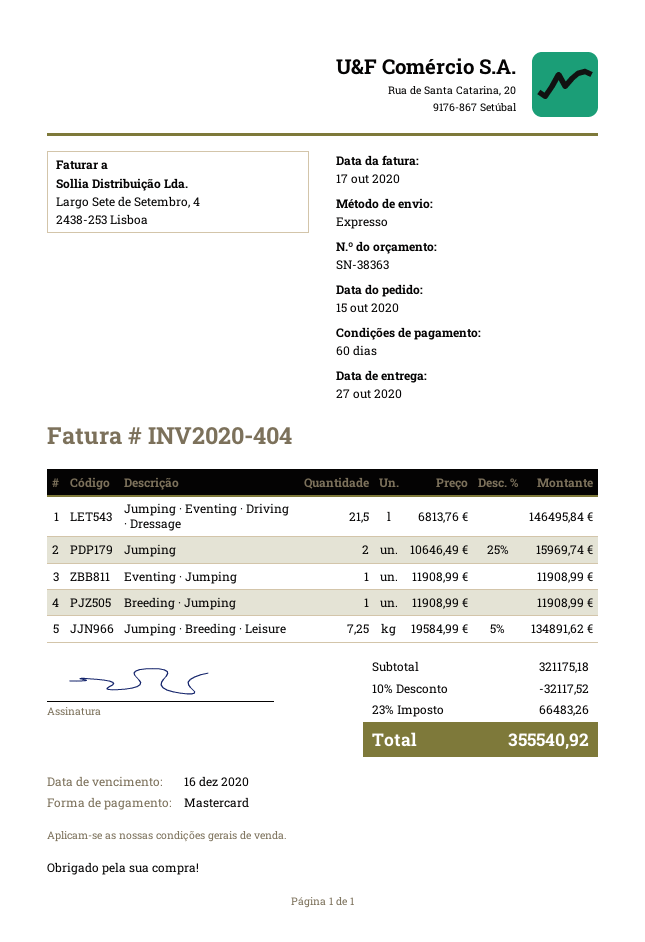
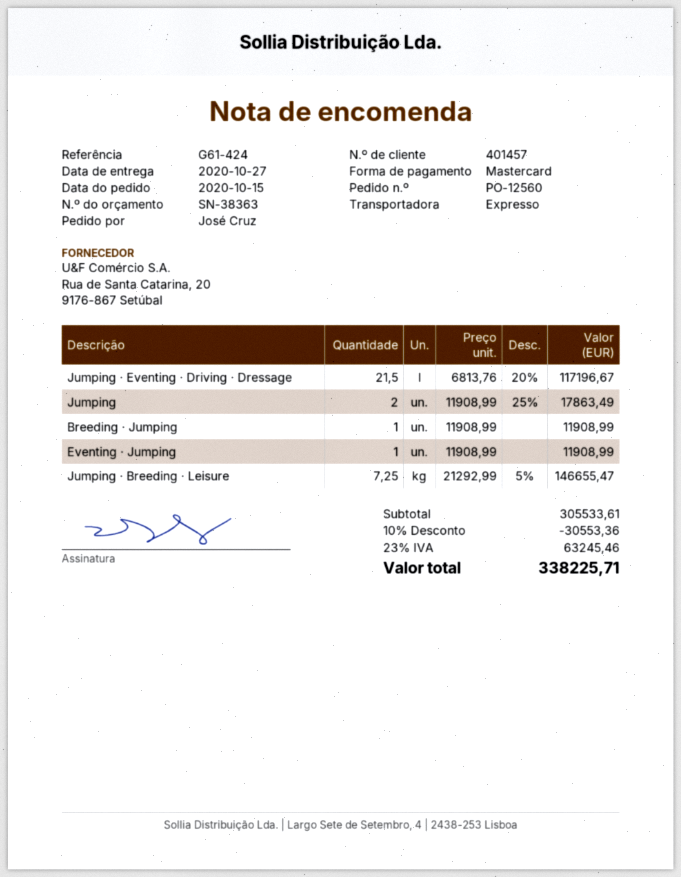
Jumping · Eventing · Driving · Dressage: 21.5 x 6813.76 = 146495.84 -> 21.5 x 6813.76 - 20% = 117196.67
Jumping: 2 x 10646.49 - 25% = 15969.74 -> 2 x 11908.99 - 25% = 17863.49
Jumping · Breeding · Leisure: 7.25 x 19584.99 - 5% = 134891.62 -> 7.25 x 21292.99 - 5% = 146655.47
subtotal: 321175.18 -> 305533.61
discount: 10% = 32117.52 -> 10% = 30553.36
tax: 23% = 66483.26 -> 23% = 63245.46
total: 355540.92 -> 338225.71

